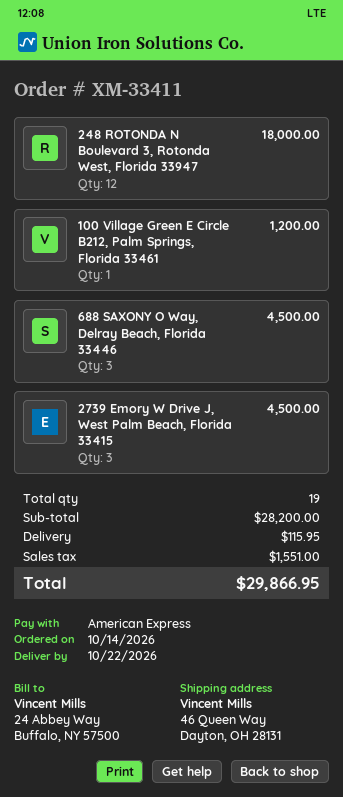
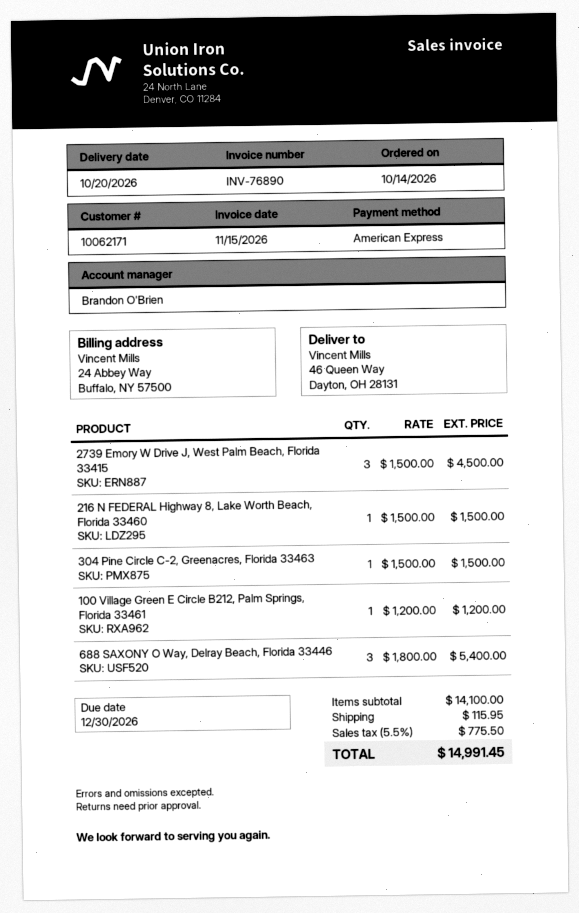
delivery date: 2026-10-22 -> 2026-10-20
248 ROTONDA N Boulevard 3, Rotonda West, Florida 33947: 12 for 18000.00 -> none
688 SAXONY O Way, Delray Beach, Florida 33446: 3 for 4500.00 -> 3 for 5400.00
216 N FEDERAL Highway 8, Lake Worth Beach, Florida 33460: none -> 1 for 1500.00
304 Pine Circle C-2, Greenacres, Florida 33463: none -> 1 for 1500.00
subtotal: 28200.00 -> 14100.00
tax: 1551.00 -> 775.50
total: 29866.95 -> 14991.45

